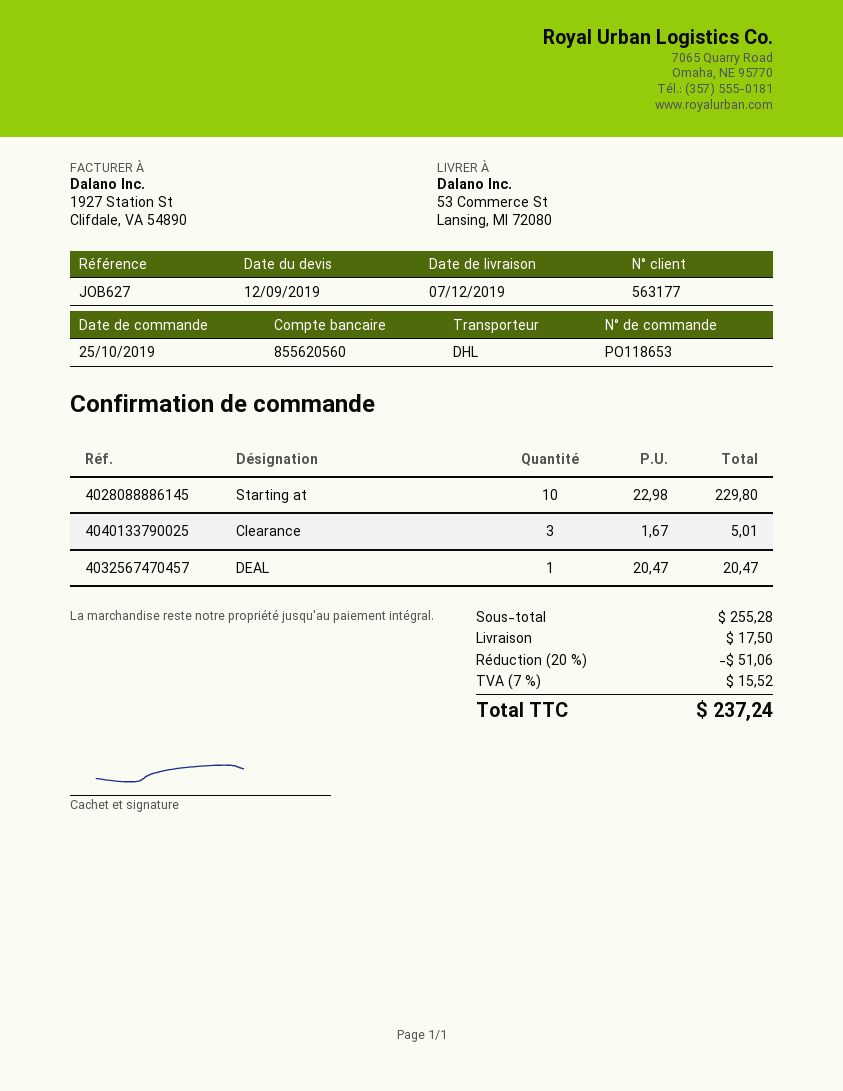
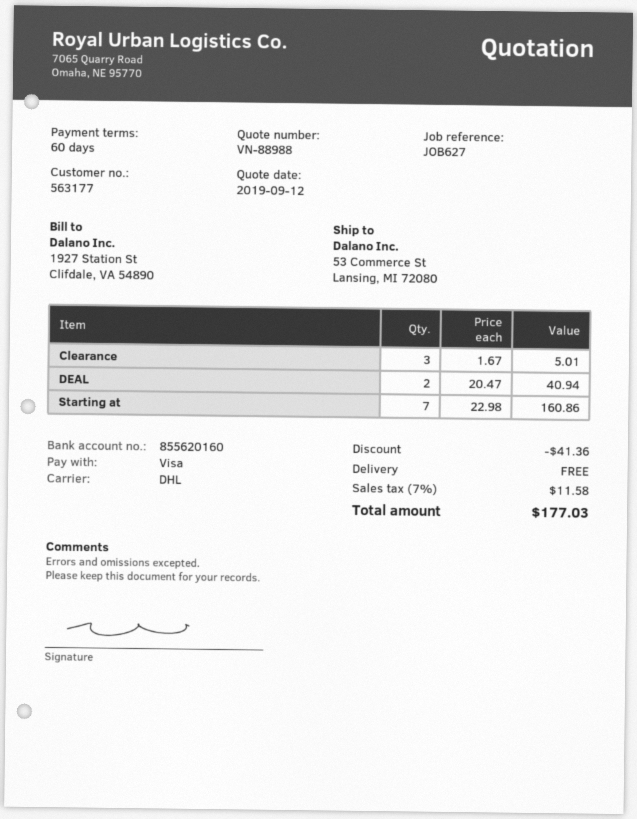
bank account: 855620560 -> 855620160
Starting at: 10 x 22.98 = 229.80 -> 7 x 22.98 = 160.86
DEAL: 1 x 20.47 = 20.47 -> 2 x 20.47 = 40.94
discount: 51.06 -> 41.36
shipping: 17.50 -> 0.00
tax: 7% = 15.52 -> 7% = 11.58
total: 237.24 -> 177.03

